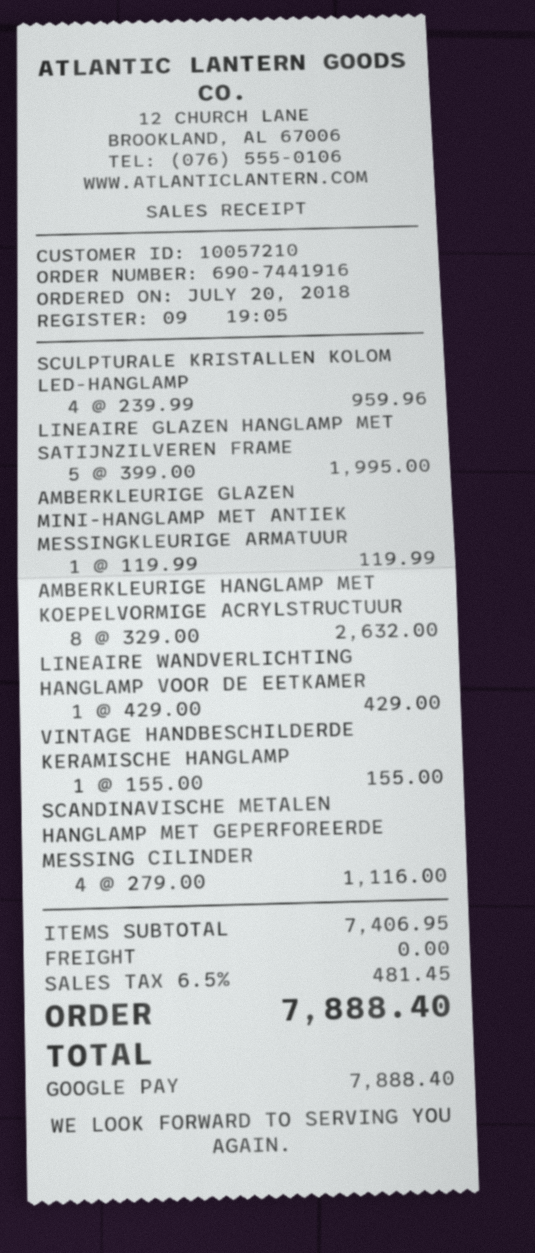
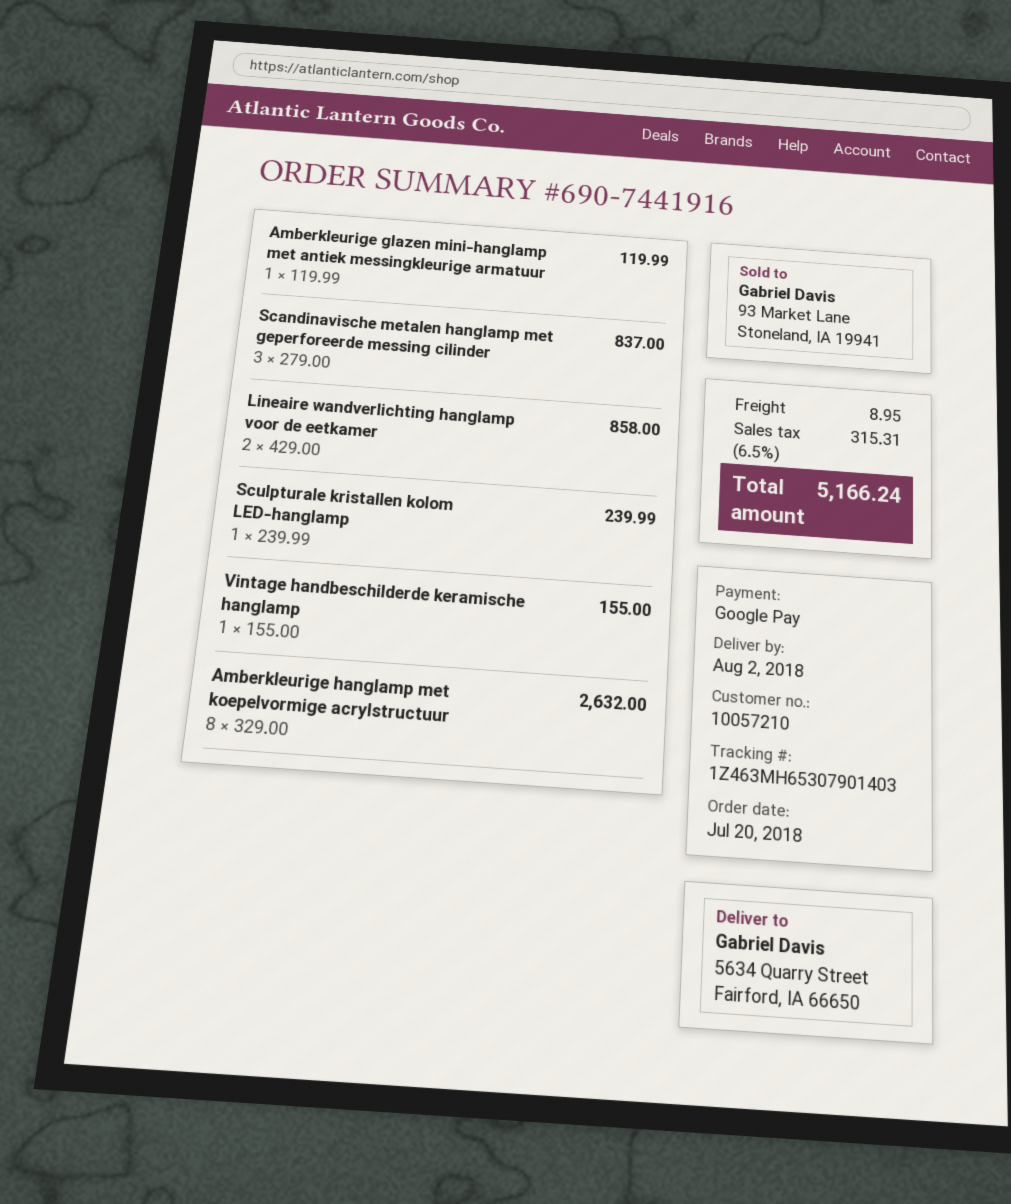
SCULPTURALE KRISTALLEN KOLOM LED-HANGLAMP: 4 x 239.99 = 959.96 -> 1 x 239.99 = 239.99
LINEAIRE GLAZEN HANGLAMP MET SATIJNZILVEREN FRAME: 5 x 399.00 = 1995.00 -> none
LINEAIRE WANDVERLICHTING HANGLAMP VOOR DE EETKAMER: 1 x 429.00 = 429.00 -> 2 x 429.00 = 858.00
SCANDINAVISCHE METALEN HANGLAMP MET GEPERFOREERDE MESSING CILINDER: 4 x 279.00 = 1116.00 -> 3 x 279.00 = 837.00
shipping: 0.00 -> 8.95
tax: 6.5% = 481.45 -> 6.5% = 315.31
total: 7888.40 -> 5166.24

